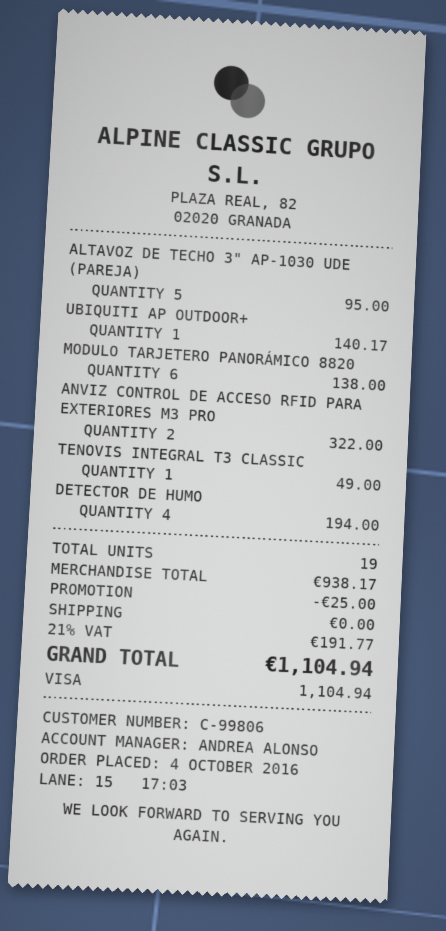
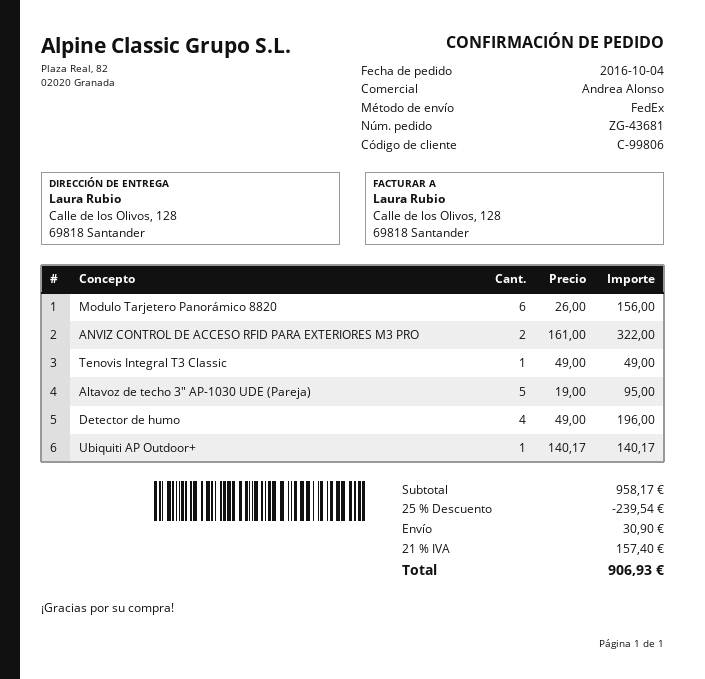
MODULO TARJETERO PANORÁMICO 8820: 6 for 138.00 -> 6 for 156.00
DETECTOR DE HUMO: 4 for 194.00 -> 4 for 196.00
subtotal: 938.17 -> 958.17
discount: 25.00 -> 239.54
shipping: 0.00 -> 30.90
tax: 21% = 191.77 -> 21% = 157.40
total: 1104.94 -> 906.93

